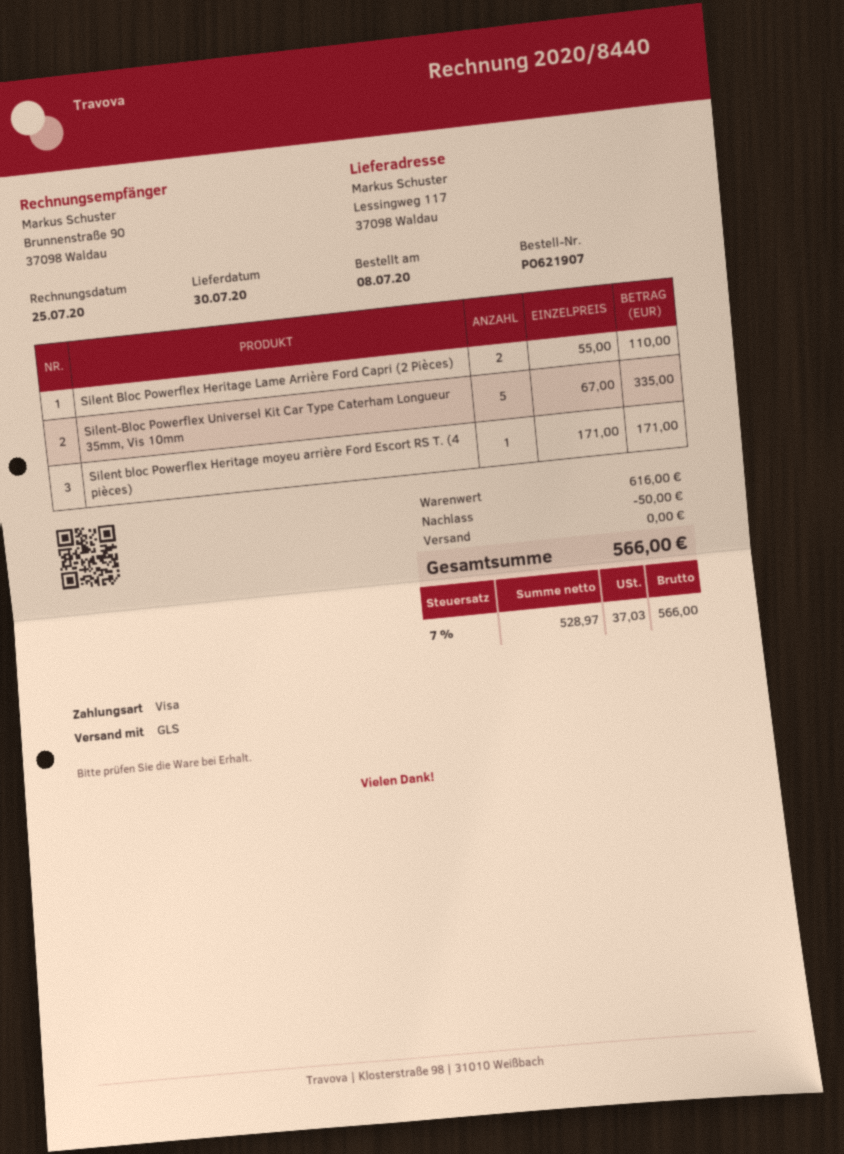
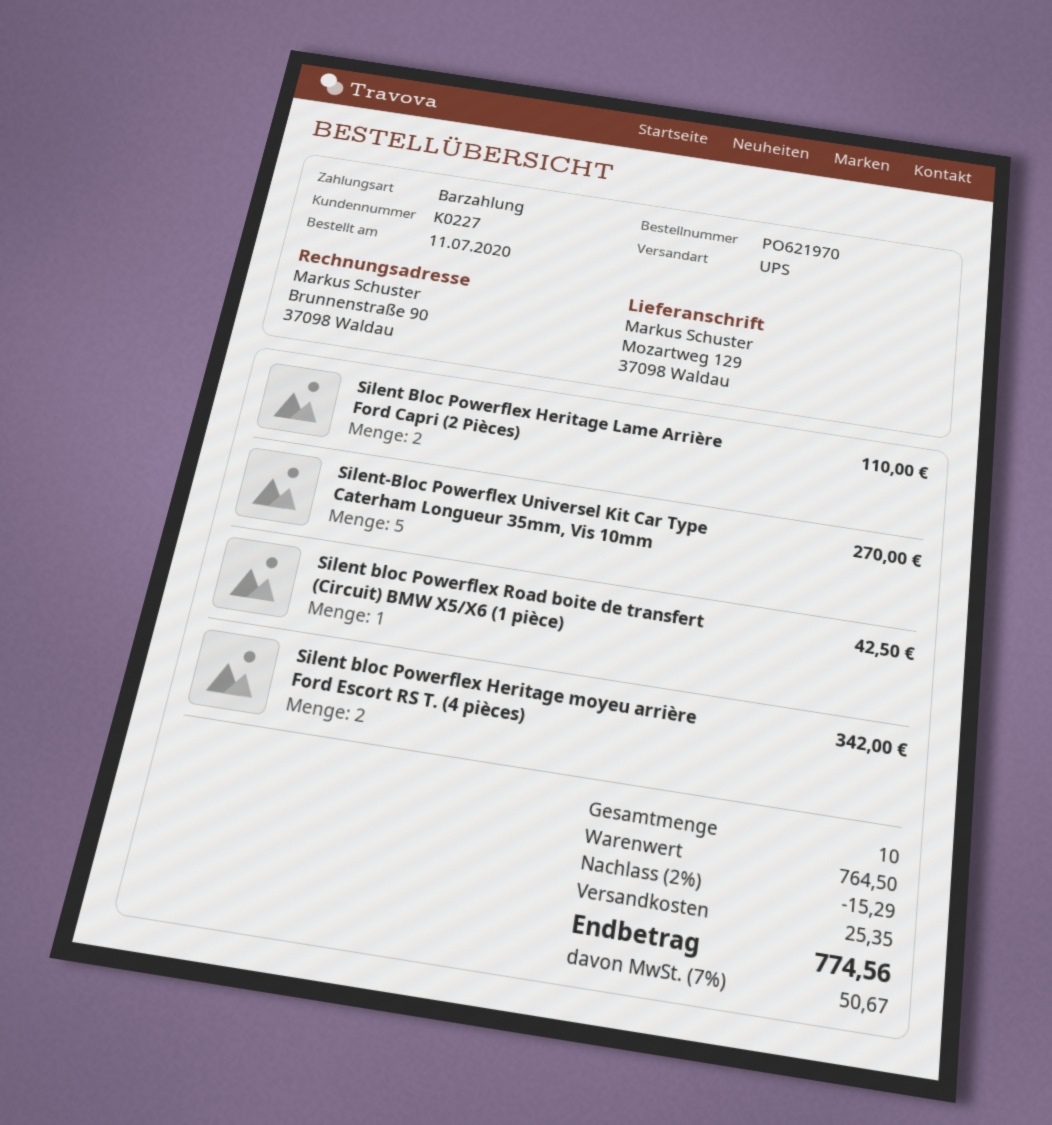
order number: PO621907 -> PO621970
order date: 2020-07-08 -> 2020-07-11
payment method: Visa -> cash
shipping method: GLS -> UPS
ship to: Lessingweg 117, 37098 Waldau -> Mozartweg 129, 37098 Waldau
Silent-Bloc Powerflex Universel Kit Car Type Caterham Longueur 35mm, Vis 10mm: 5 for 335.00 -> 5 for 270.00
Silent bloc Powerflex Heritage moyeu arrière Ford Escort RS T. (4 pièces): 1 for 171.00 -> 2 for 342.00
Silent bloc Powerflex Road boite de transfert (Circuit) BMW X5/X6 (1 pièce): none -> 1 for 42.50
subtotal: 616.00 -> 764.50
discount: 50.00 -> 15.29
shipping: 0.00 -> 25.35
tax: 7% = 37.03 -> 7% = 50.67
total: 566.00 -> 774.56

